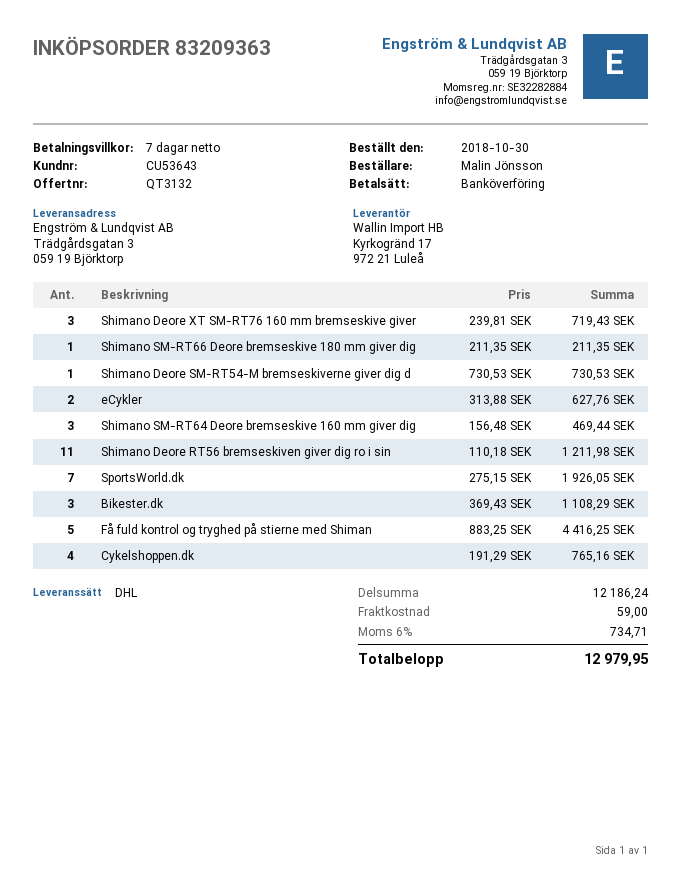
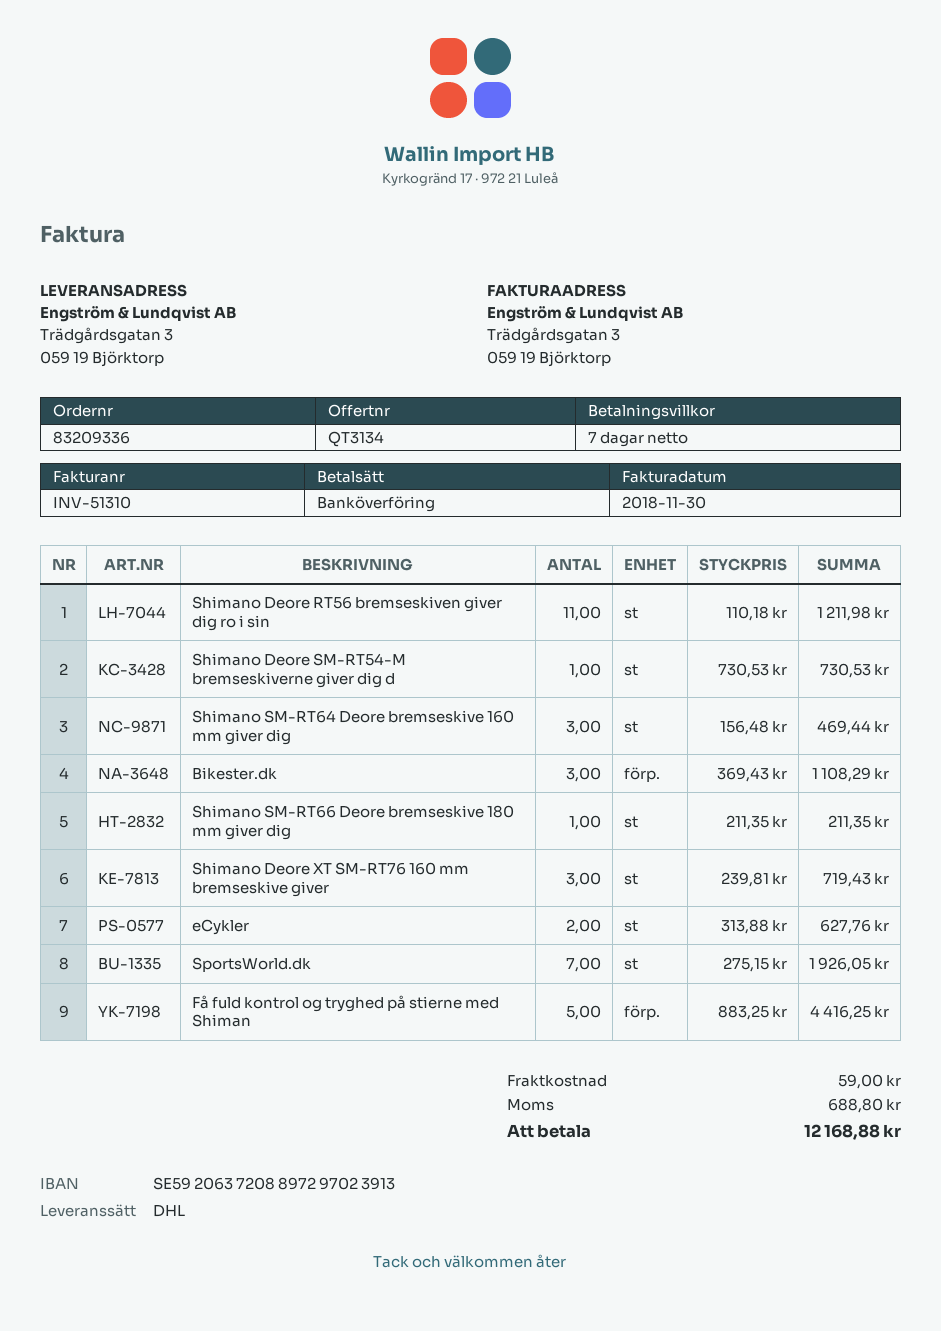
quote number: QT3132 -> QT3134
order number: 83209363 -> 83209336
Cykelshoppen.dk: 4 x 191.29 = 765.16 -> none
tax: 734.71 -> 688.80
total: 12979.95 -> 12168.88

